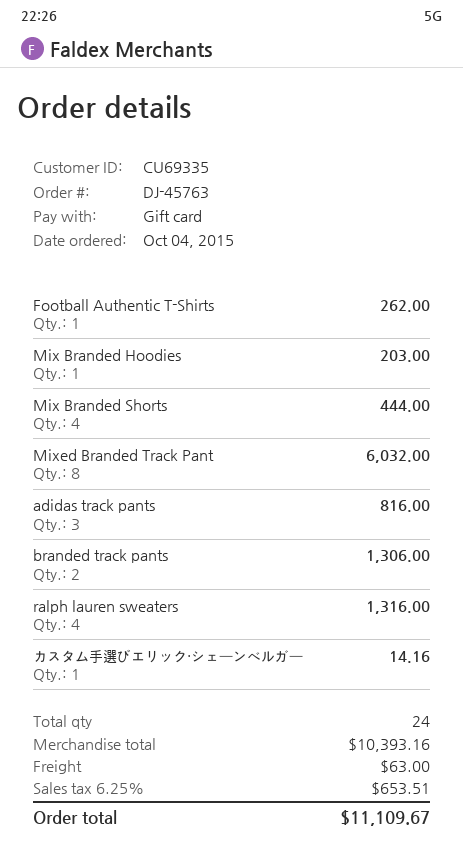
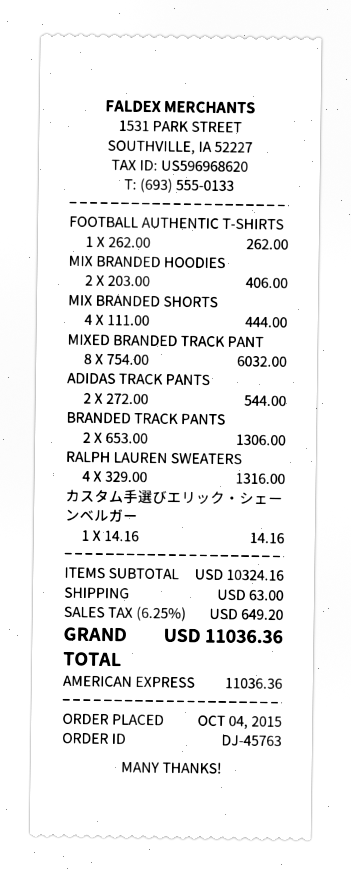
payment method: gift card -> American Express
Mix Branded Hoodies: 1 for 203.00 -> 2 for 406.00
adidas track pants: 3 for 816.00 -> 2 for 544.00
subtotal: 10393.16 -> 10324.16
tax: 6.25% = 653.51 -> 6.25% = 649.20
total: 11109.67 -> 11036.36

